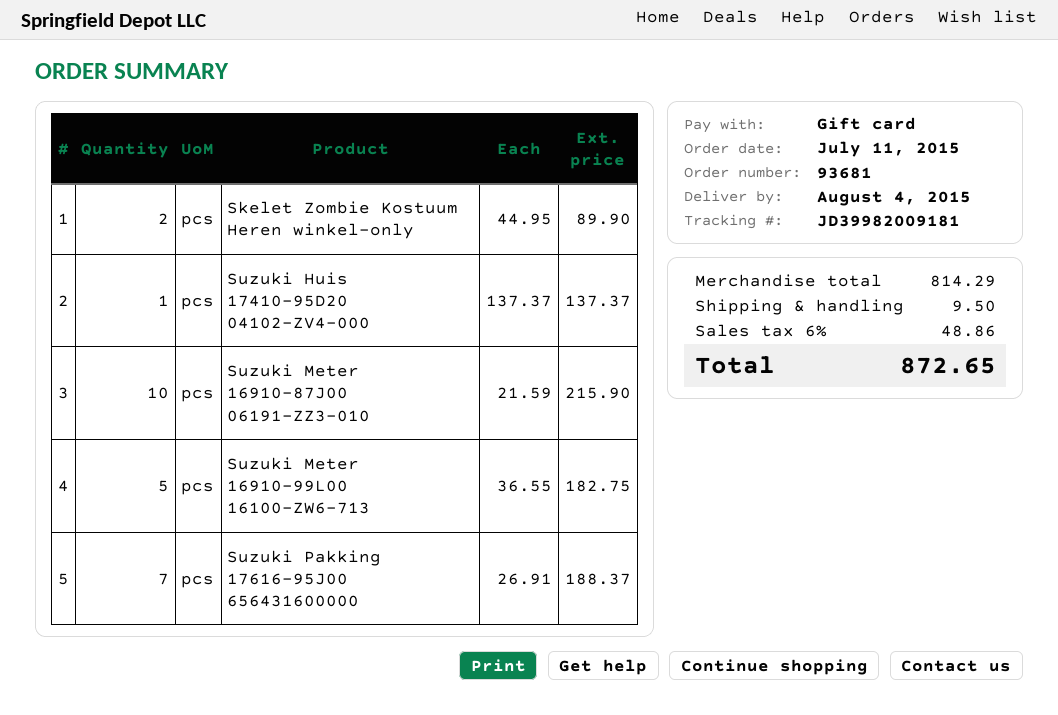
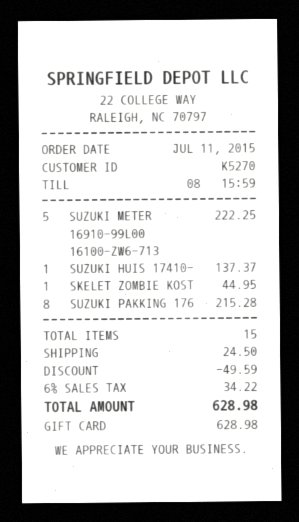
Skelet Zombie Kostuum Heren winkel-only: 2 for 89.90 -> 1 for 44.95
Suzuki Meter 16910-87J00 06191-ZZ3-010: 10 for 215.90 -> none
Suzuki Meter 16910-99L00 16100-ZW6-713: 5 for 182.75 -> 5 for 222.25
Suzuki Pakking 17616-95J00 656431600000: 7 for 188.37 -> 8 for 215.28
discount: none -> 49.59
shipping: 9.50 -> 24.50
tax: 6% = 48.86 -> 6% = 34.22
total: 872.65 -> 628.98

